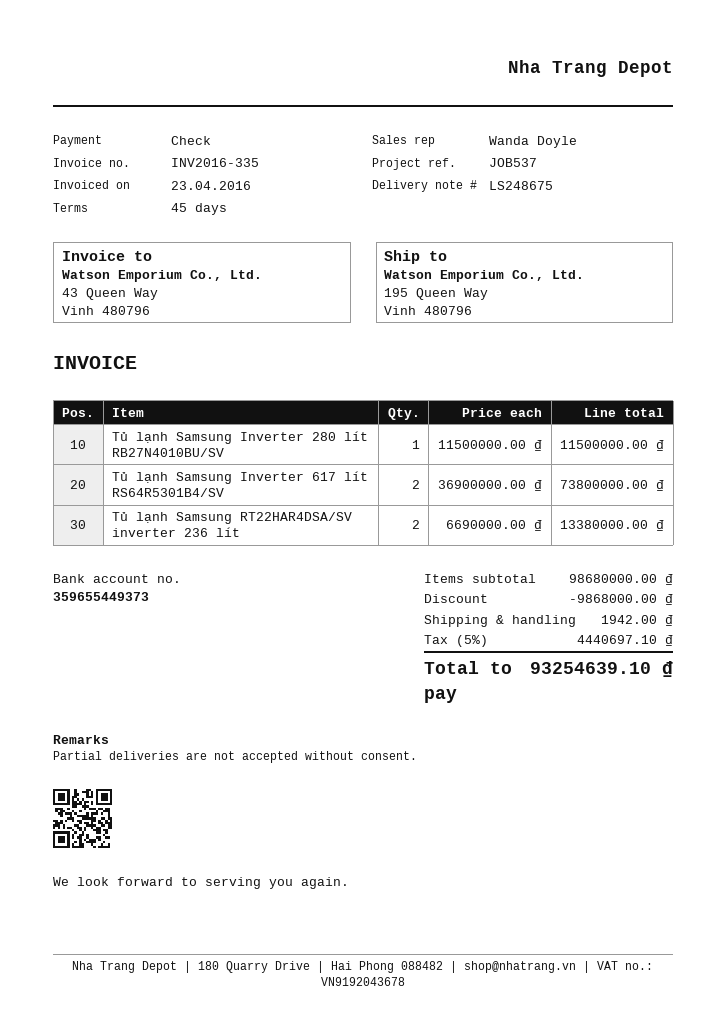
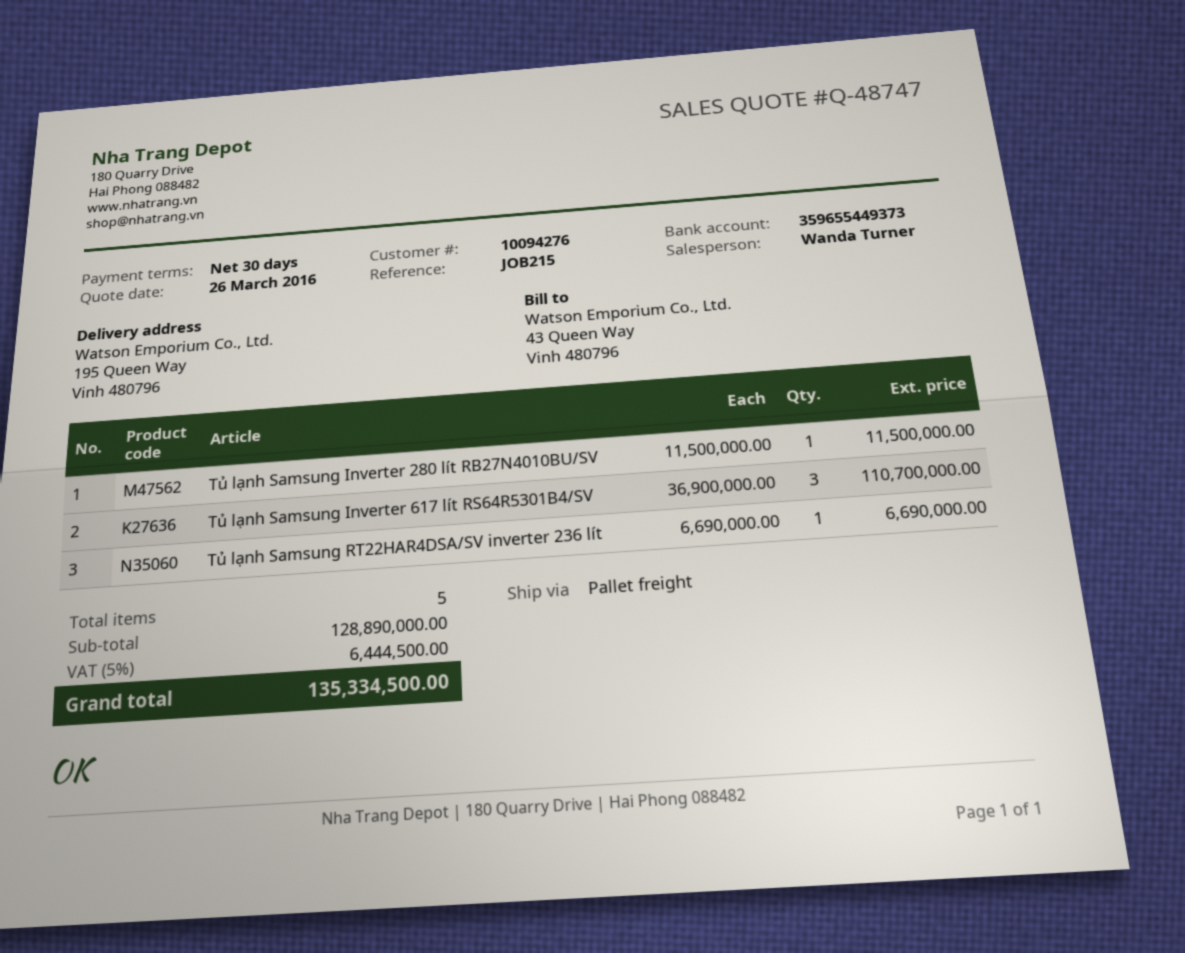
payment terms: 45 days -> 30 days
reference: JOB537 -> JOB215
sales rep: Wanda Doyle -> Wanda Turner
Tủ lạnh Samsung Inverter 617 lít RS64R5301B4/SV: 2 x 36900000.00 = 73800000.00 -> 3 x 36900000.00 = 110700000.00
Tủ lạnh Samsung RT22HAR4DSA/SV inverter 236 lít: 2 x 6690000.00 = 13380000.00 -> 1 x 6690000.00 = 6690000.00
subtotal: 98680000.00 -> 128890000.00
discount: 9868000.00 -> none
shipping: 1942.00 -> none
tax: 5% = 4440697.10 -> 5% = 6444500.00
total: 93254639.10 -> 135334500.00

